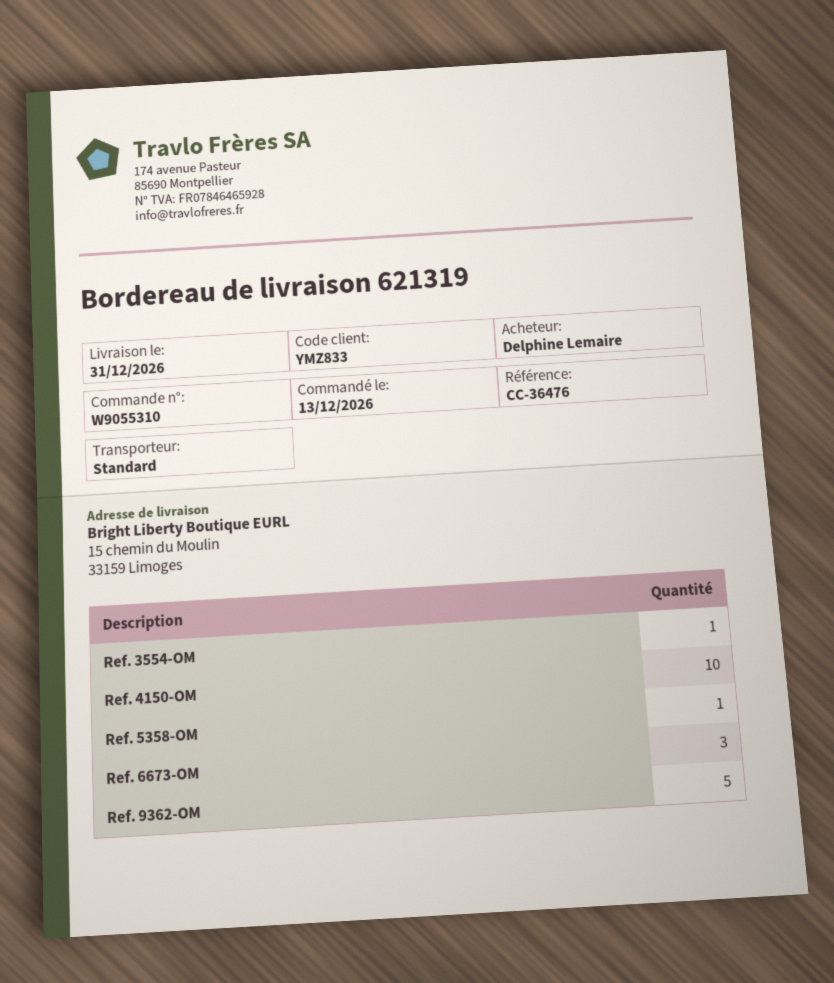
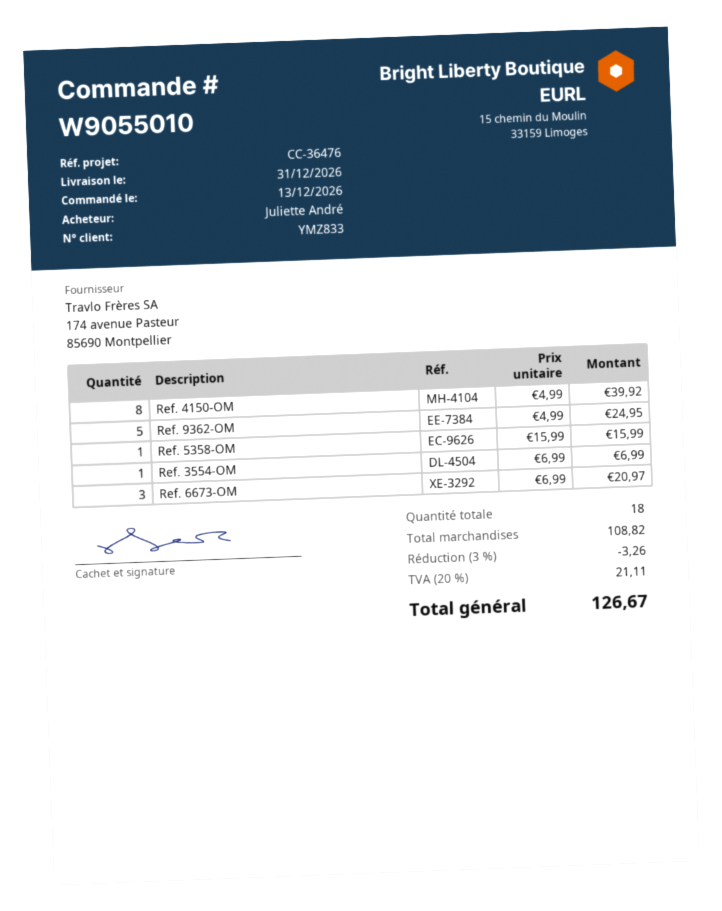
order number: W9055310 -> W9055010
ordered by: Delphine Lemaire -> Juliette André
Ref. 4150-OM: 10 -> 8

